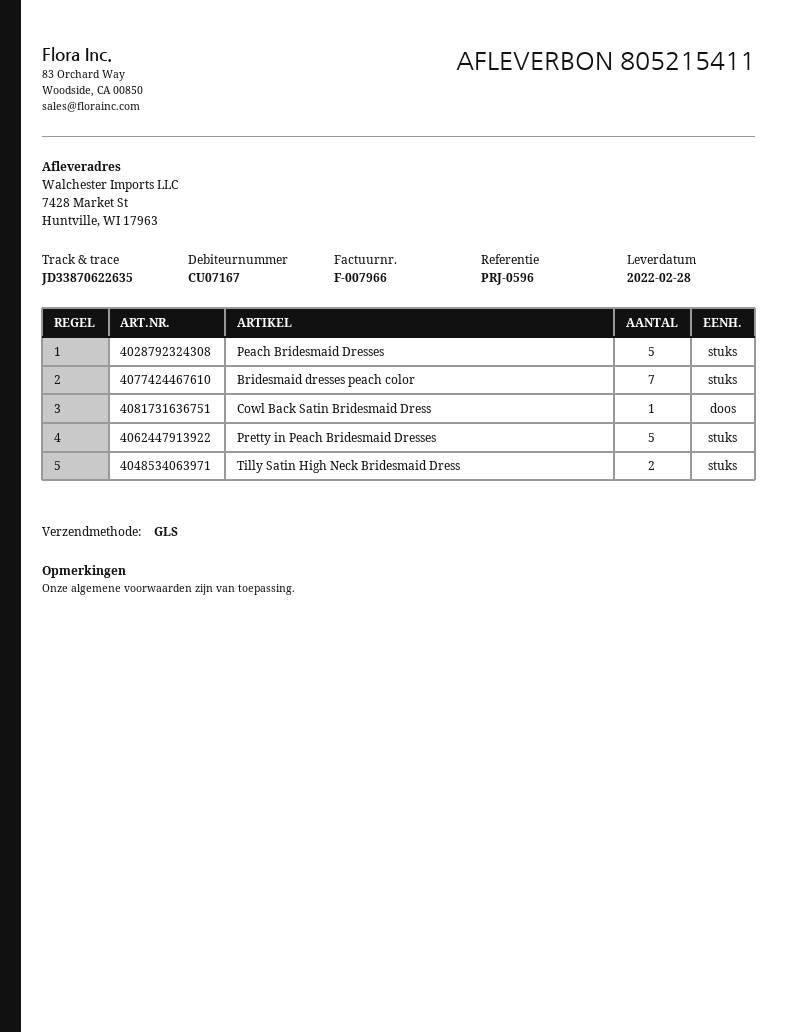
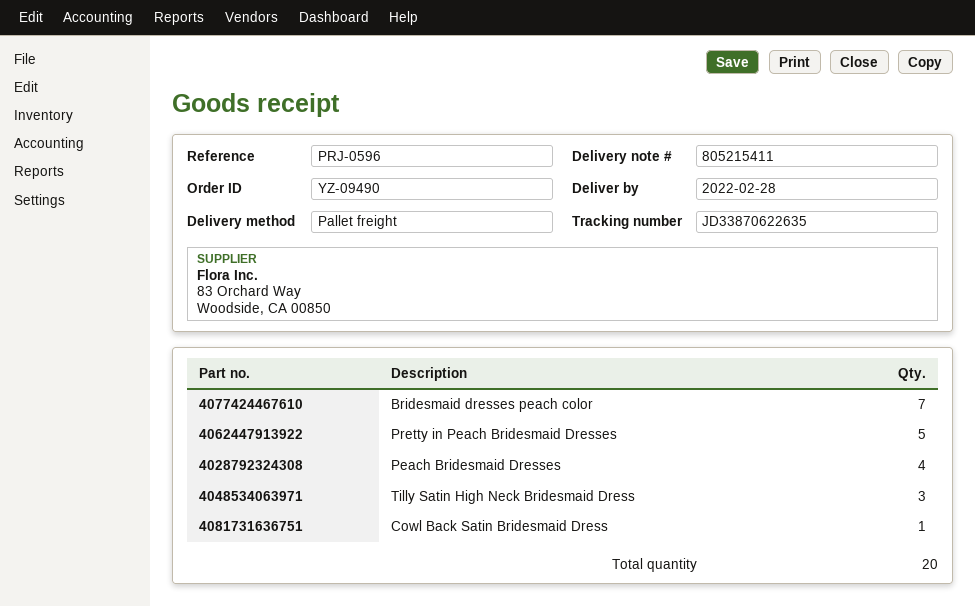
shipping method: GLS -> pallet freight
Peach Bridesmaid Dresses: 5 -> 4
Tilly Satin High Neck Bridesmaid Dress: 2 -> 3

